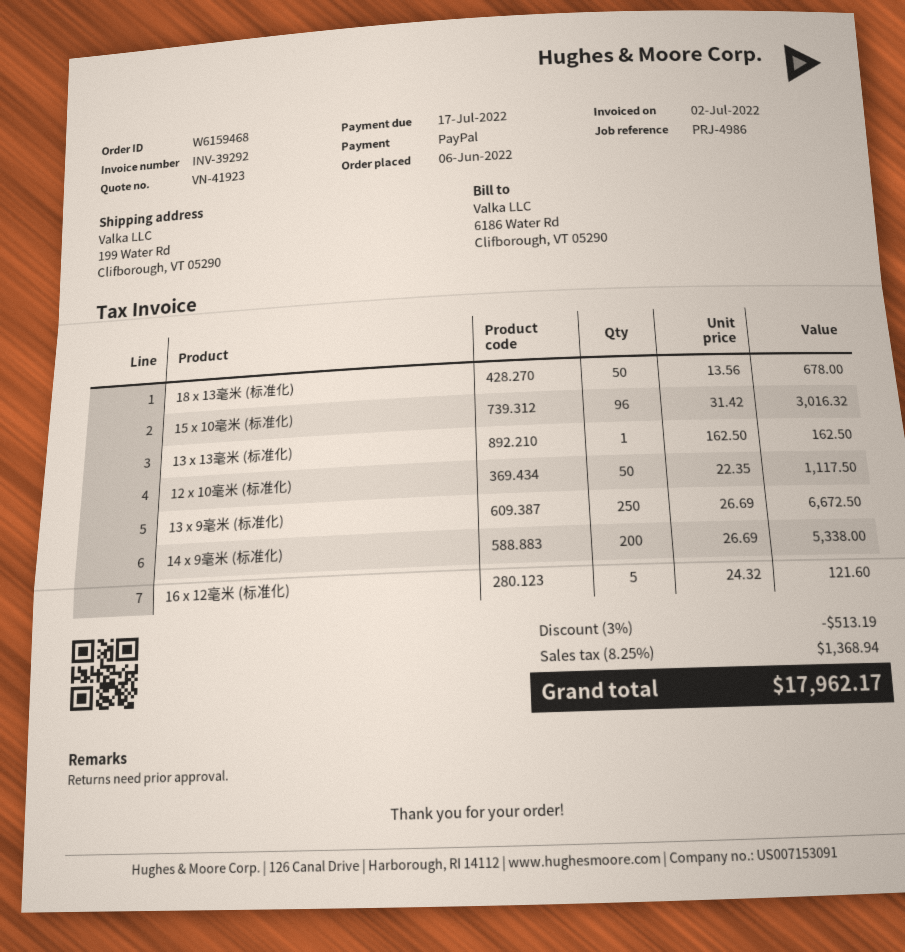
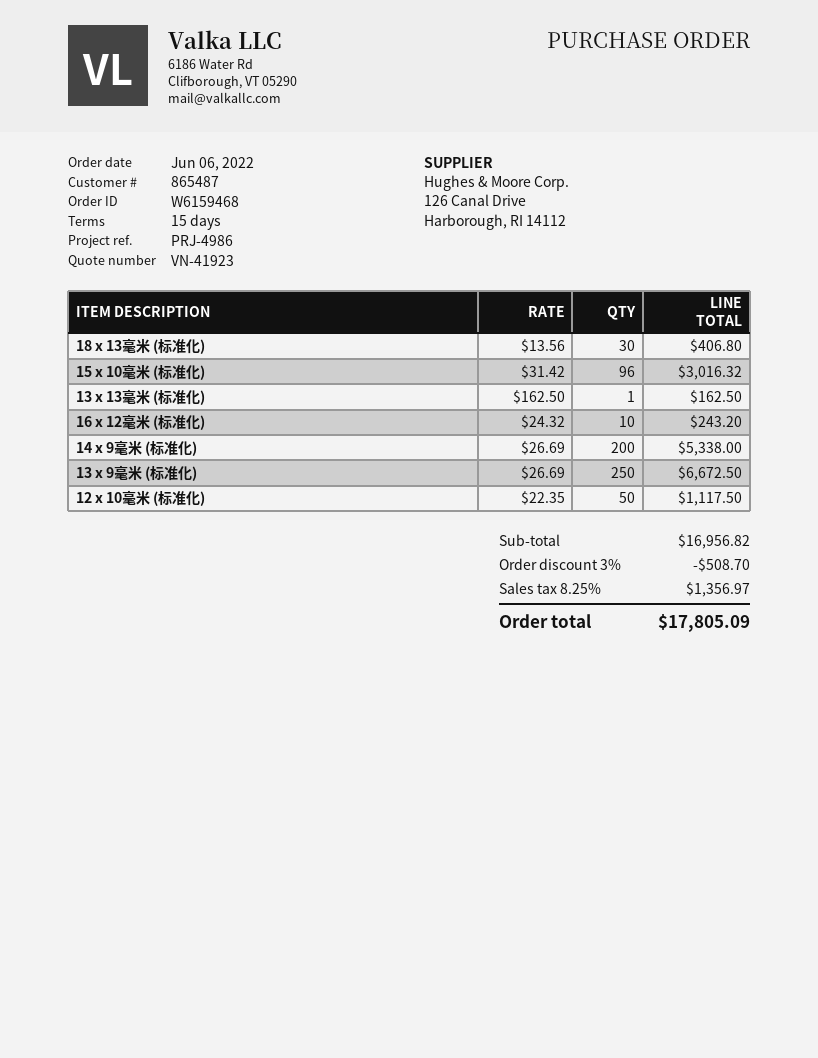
18 x 13毫米 (标准化): 50 x 13.56 = 678.00 -> 30 x 13.56 = 406.80
16 x 12毫米 (标准化): 5 x 24.32 = 121.60 -> 10 x 24.32 = 243.20
discount: 3% = 513.19 -> 3% = 508.70
tax: 8.25% = 1368.94 -> 8.25% = 1356.97
total: 17962.17 -> 17805.09

